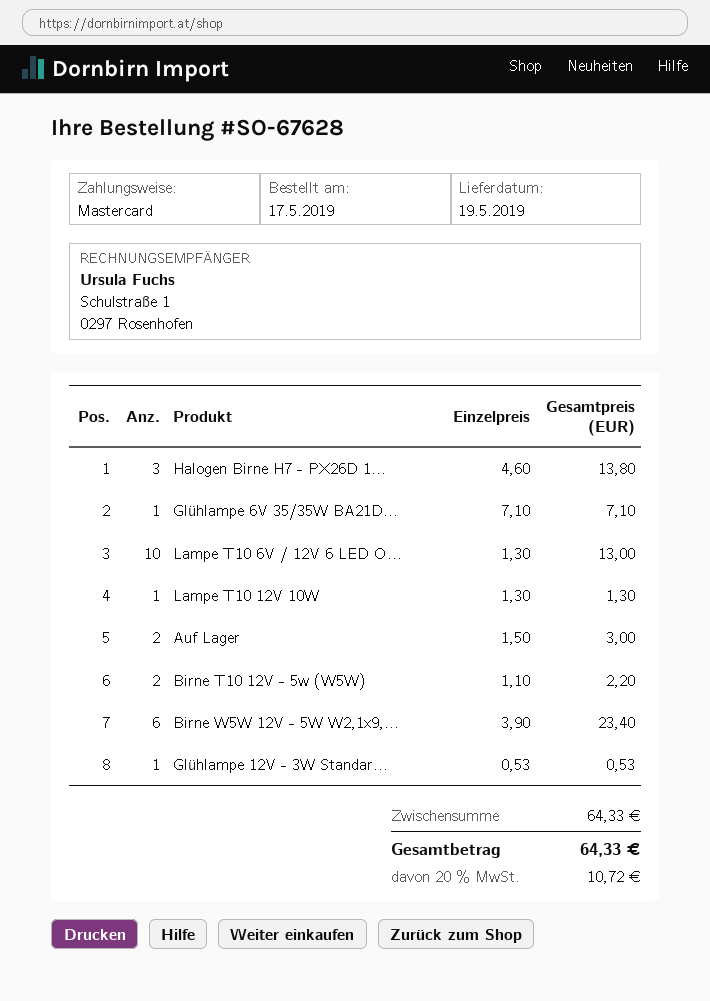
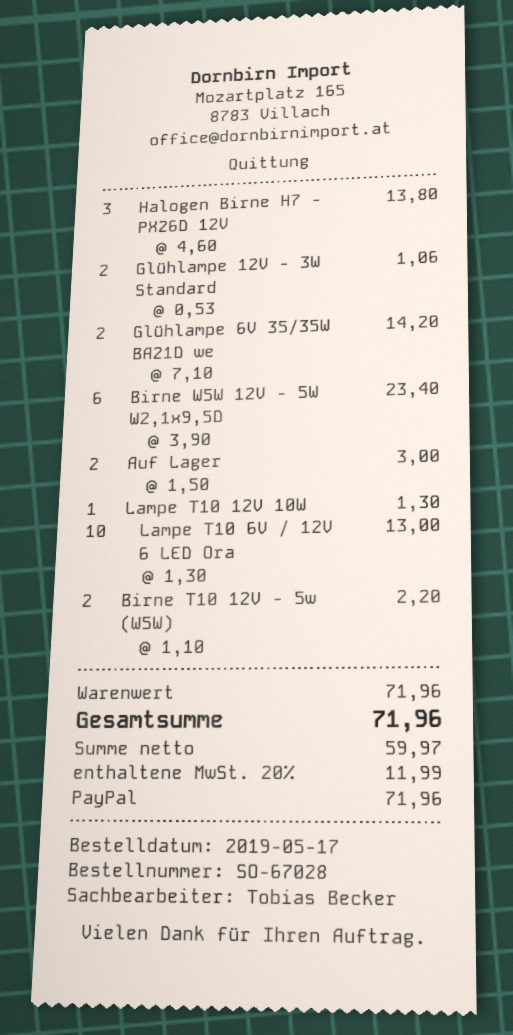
order number: SO-67628 -> SO-67028
payment method: Mastercard -> PayPal
Glühlampe 6V 35/35W BA21D...: 1 x 7.10 = 7.10 -> 2 x 7.10 = 14.20
Glühlampe 12V - 3W Standar...: 1 x 0.53 = 0.53 -> 2 x 0.53 = 1.06
subtotal: 64.33 -> 71.96
tax: 20% = 10.72 -> 20% = 11.99
total: 64.33 -> 71.96

